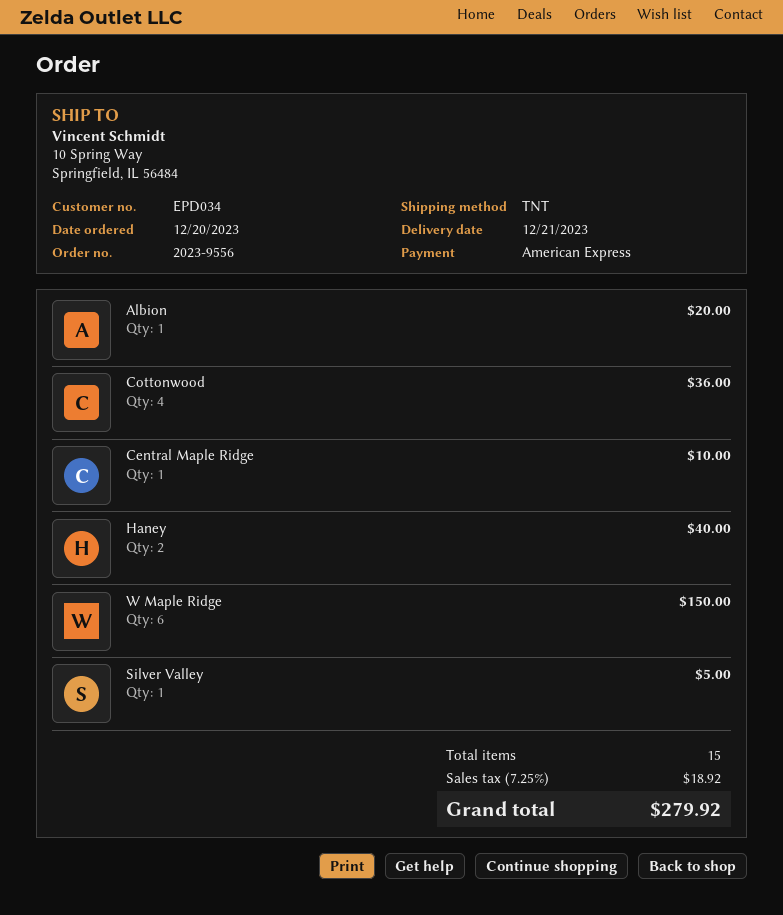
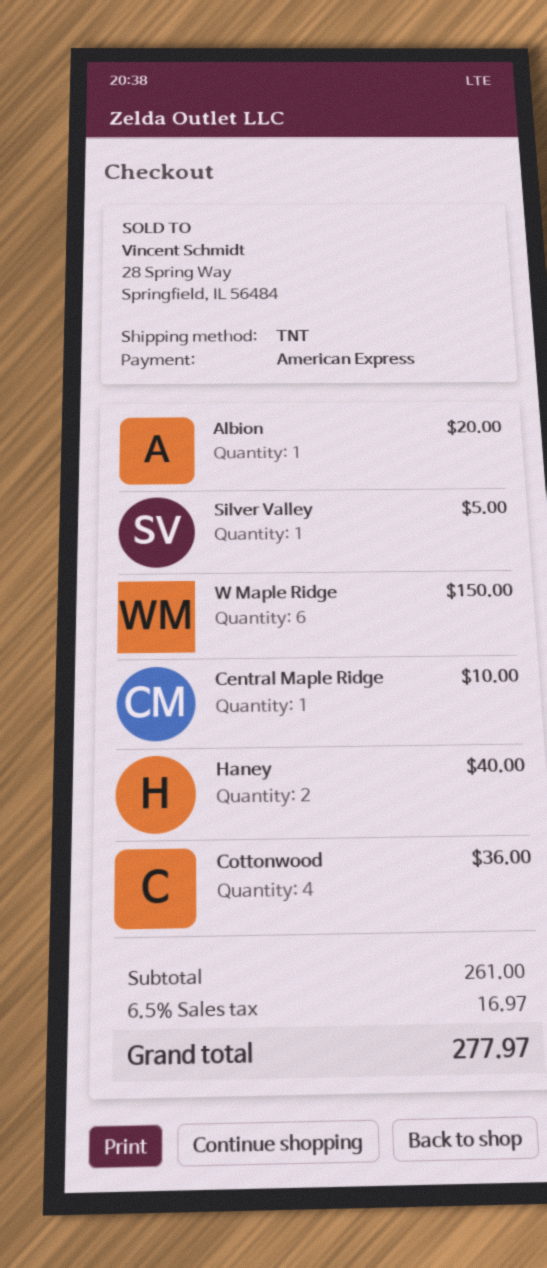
tax: 7.25% = 18.92 -> 6.5% = 16.97
total: 279.92 -> 277.97

